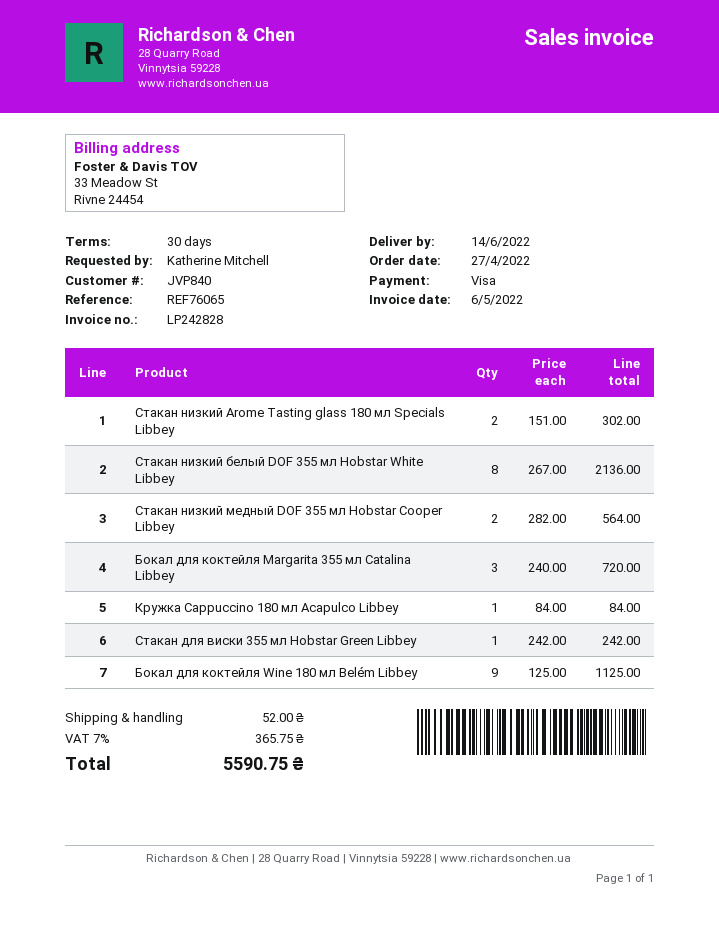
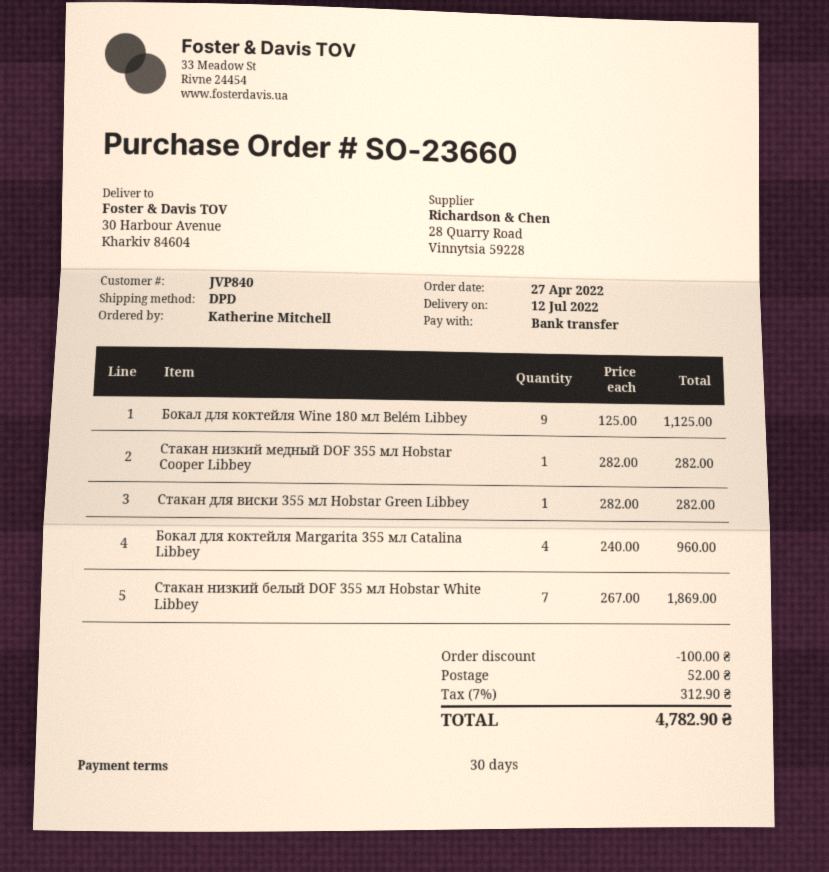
delivery date: 2022-06-14 -> 2022-07-12
payment method: Visa -> bank transfer
Стакан низкий Arome Tasting glass 180 мл Specials Libbey: 2 x 151.00 = 302.00 -> none
Стакан низкий белый DOF 355 мл Hobstar White Libbey: 8 x 267.00 = 2136.00 -> 7 x 267.00 = 1869.00
Стакан низкий медный DOF 355 мл Hobstar Cooper Libbey: 2 x 282.00 = 564.00 -> 1 x 282.00 = 282.00
Бокал для коктейля Margarita 355 мл Catalina Libbey: 3 x 240.00 = 720.00 -> 4 x 240.00 = 960.00
Кружка Cappuccino 180 мл Acapulco Libbey: 1 x 84.00 = 84.00 -> none
Стакан для виски 355 мл Hobstar Green Libbey: 1 x 242.00 = 242.00 -> 1 x 282.00 = 282.00
discount: none -> 100.00
tax: 7% = 365.75 -> 7% = 312.90
total: 5590.75 -> 4782.90

